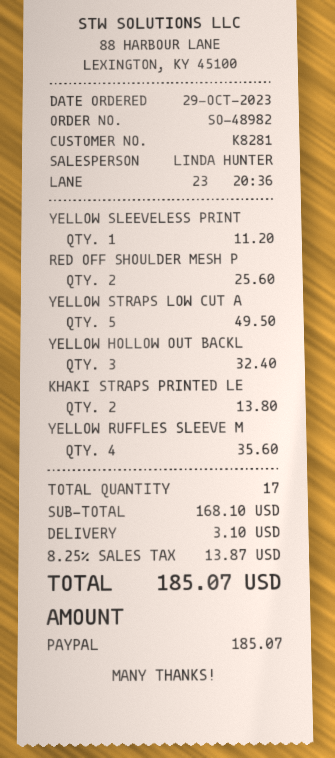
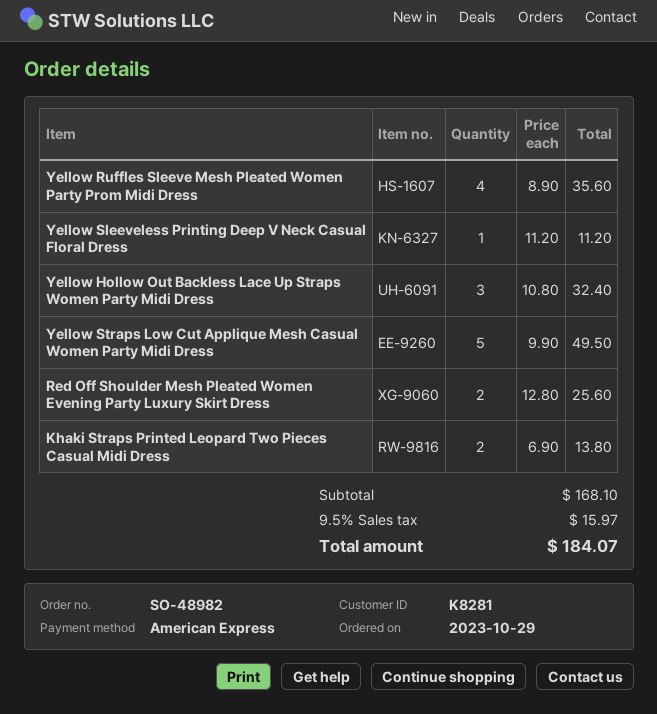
payment method: PayPal -> American Express
shipping: 3.10 -> none
tax: 8.25% = 13.87 -> 9.5% = 15.97
total: 185.07 -> 184.07

